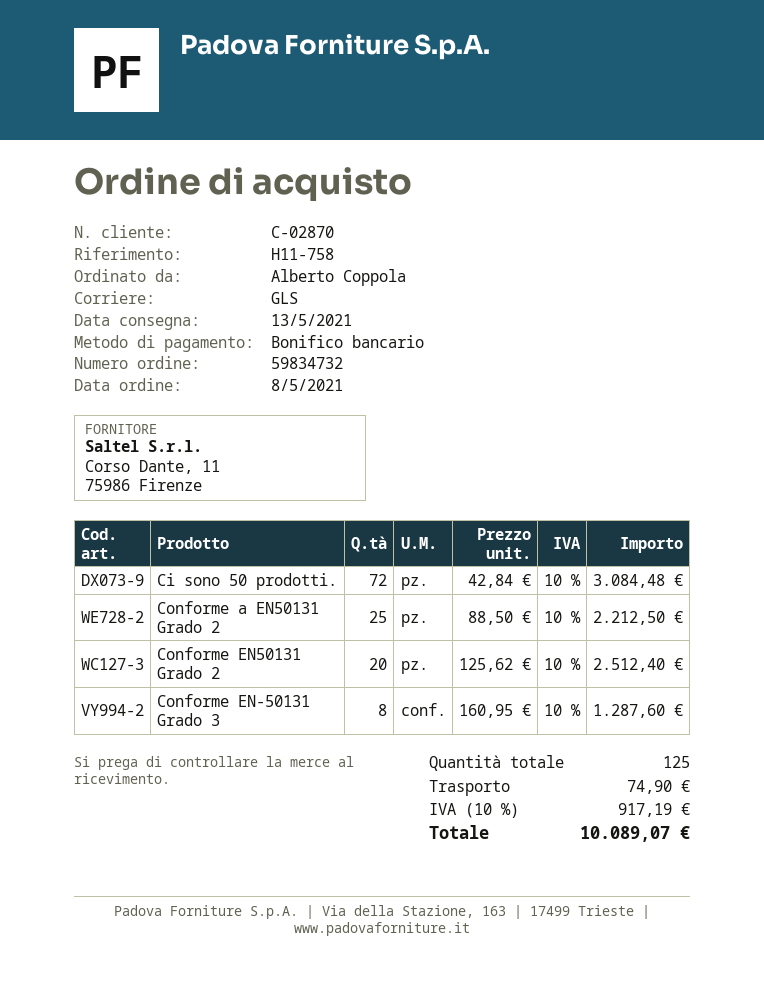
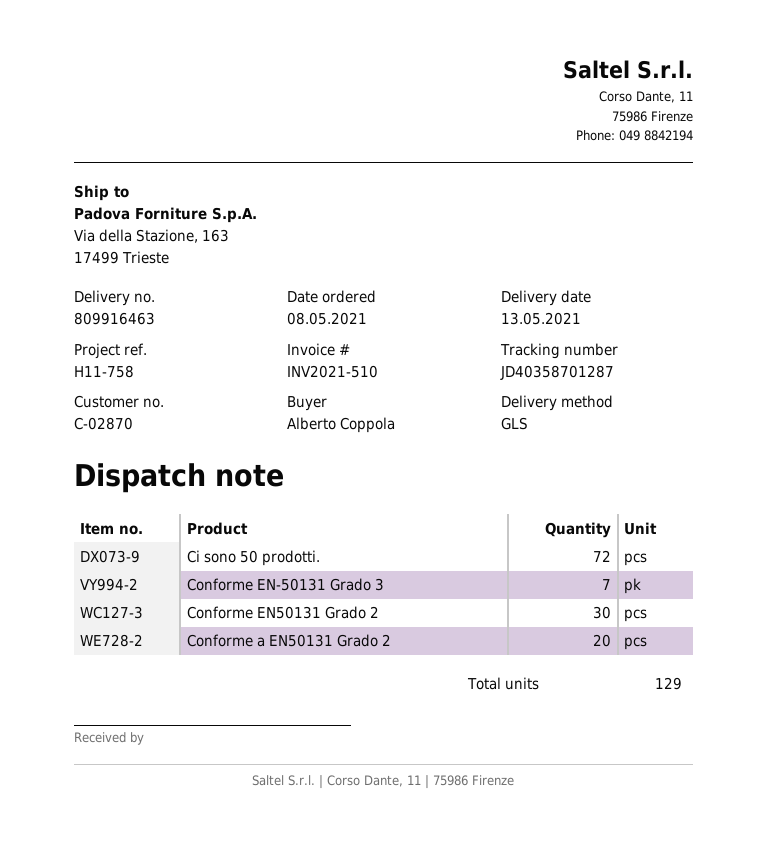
Conforme a EN50131 Grado 2: 25 -> 20
Conforme EN50131 Grado 2: 20 -> 30
Conforme EN-50131 Grado 3: 8 -> 7
total quantity: 125 -> 129

